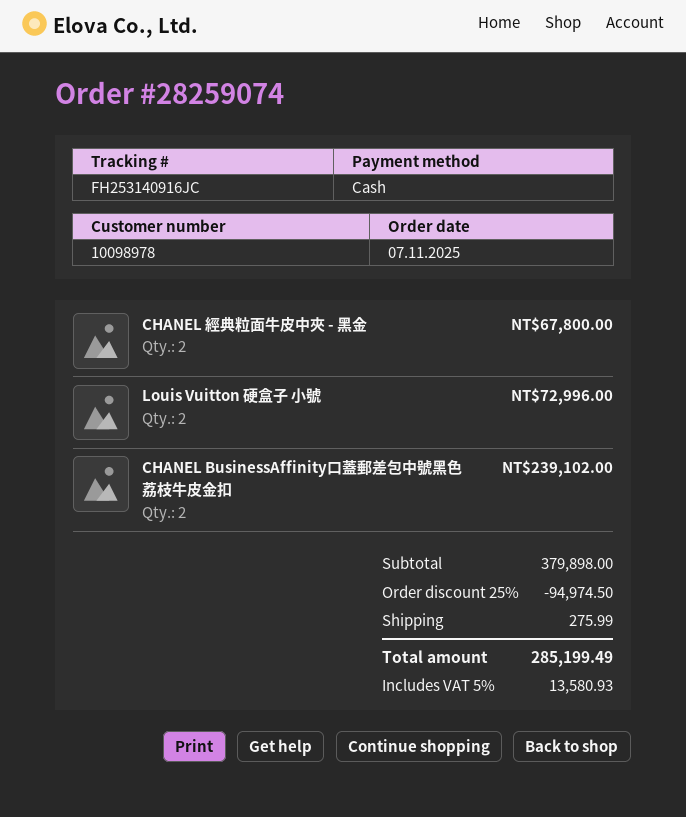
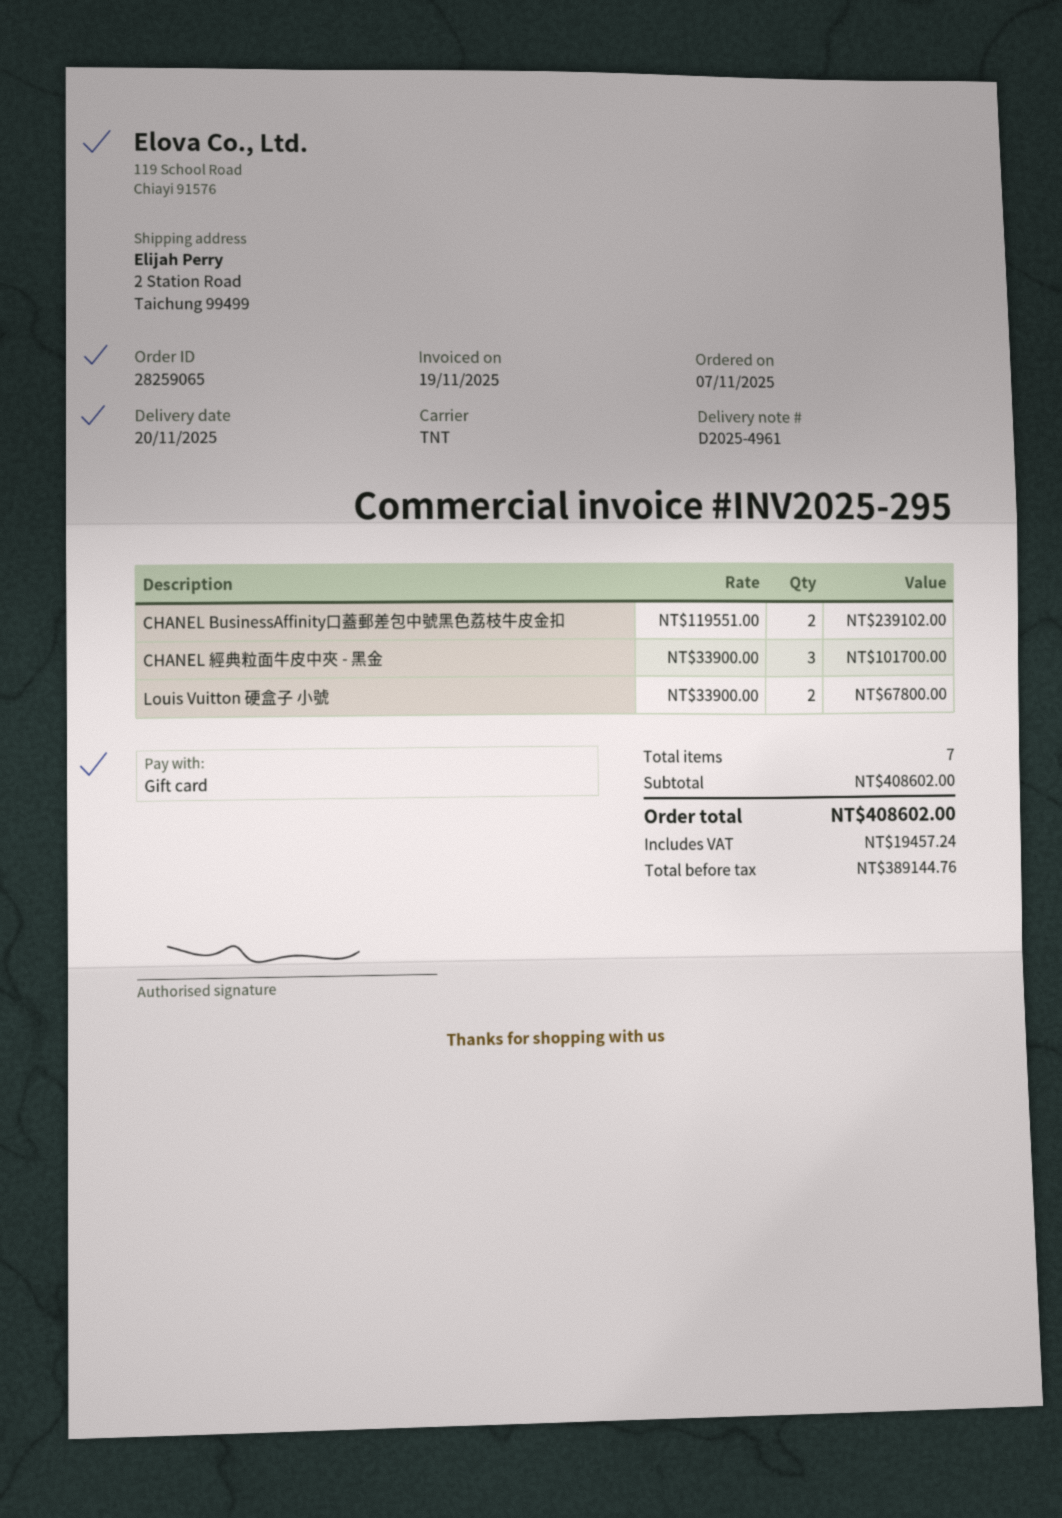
order number: 28259074 -> 28259065
payment method: cash -> gift card
CHANEL 經典粒面牛皮中夾 - 黑金: 2 for 67800.00 -> 3 for 101700.00
Louis Vuitton 硬盒子 小號: 2 for 72996.00 -> 2 for 67800.00
subtotal: 379898.00 -> 408602.00
discount: 25% = 94974.50 -> none
shipping: 275.99 -> none
tax: 13580.93 -> 19457.24
total: 285199.49 -> 408602.00

